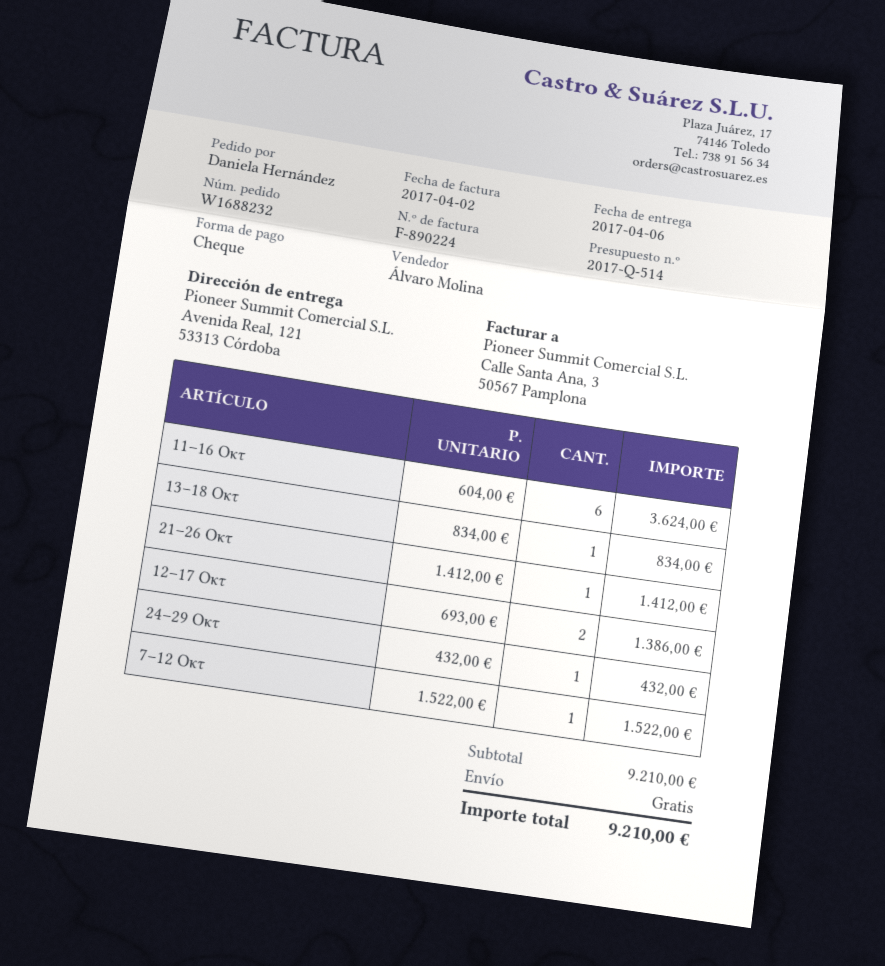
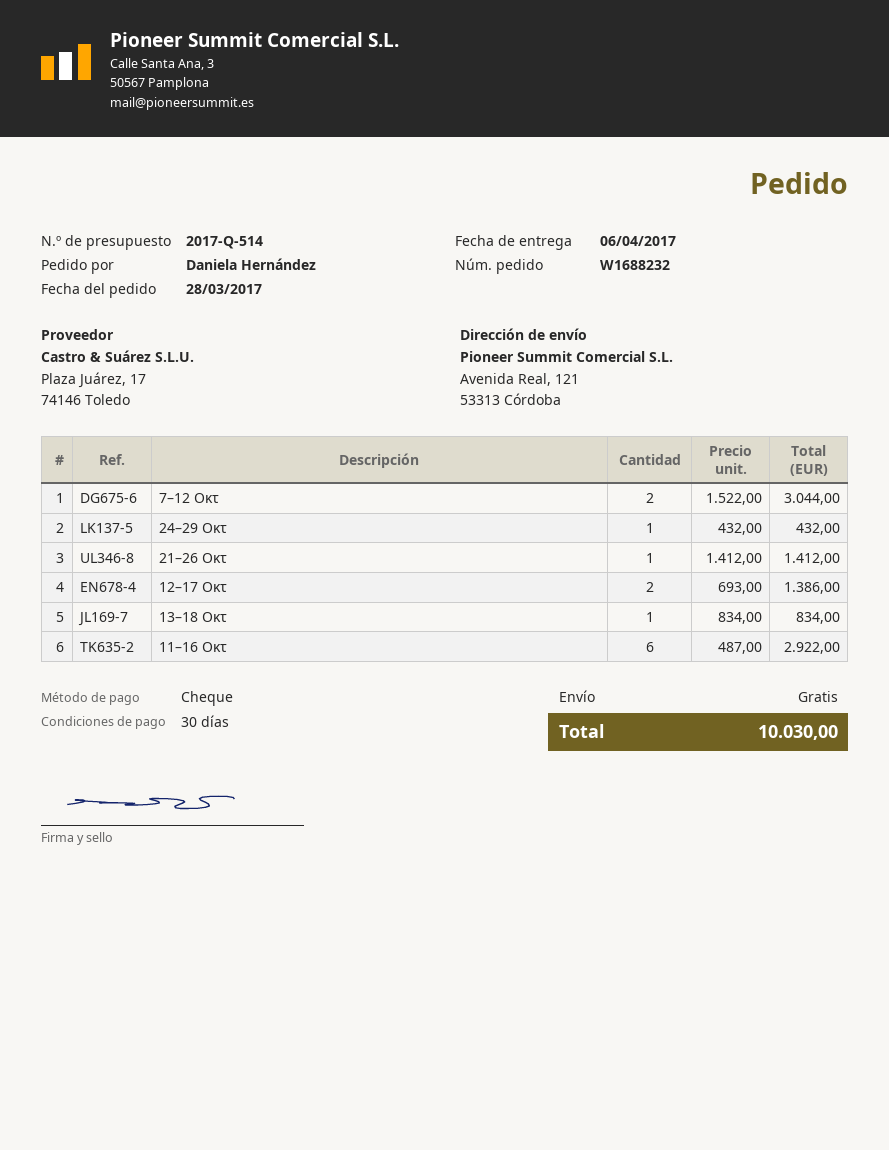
11–16 Οκτ: 6 x 604.00 = 3624.00 -> 6 x 487.00 = 2922.00
7–12 Οκτ: 1 x 1522.00 = 1522.00 -> 2 x 1522.00 = 3044.00
total: 9210.00 -> 10030.00

